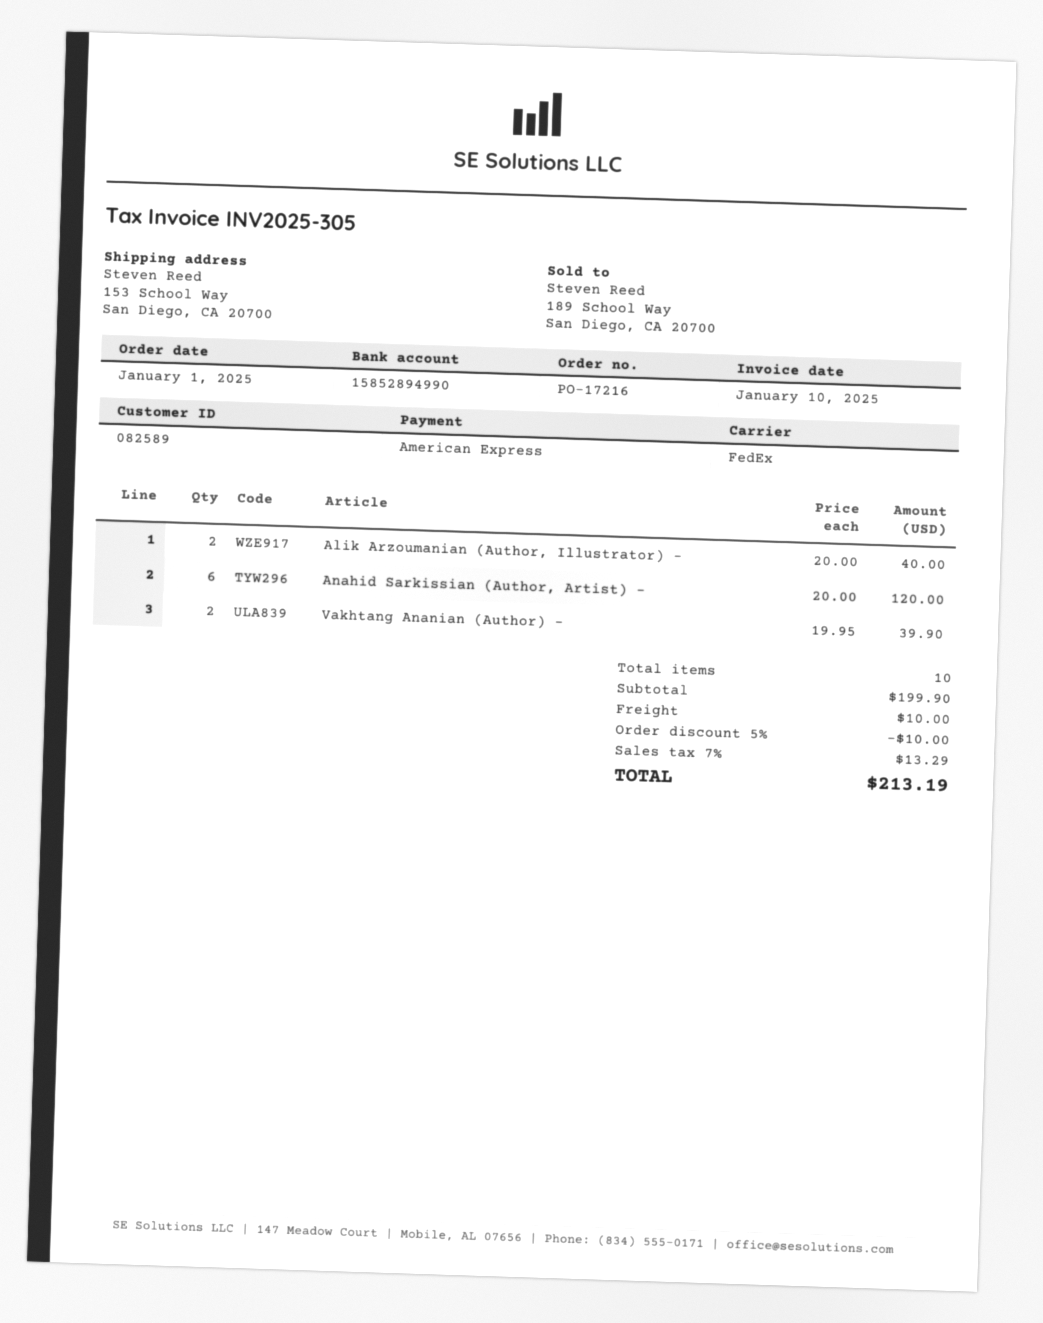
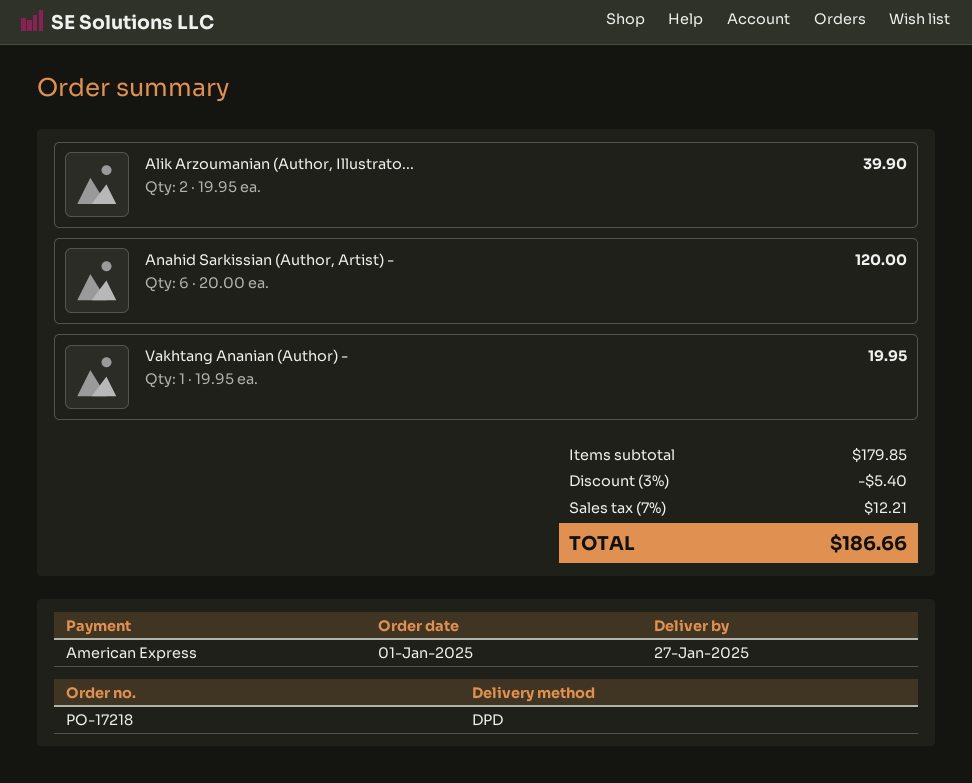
order number: PO-17216 -> PO-17218
shipping method: FedEx -> DPD
Alik Arzoumanian (Author, Illustrator) -: 2 x 20.00 = 40.00 -> 2 x 19.95 = 39.90
Vakhtang Ananian (Author) -: 2 x 19.95 = 39.90 -> 1 x 19.95 = 19.95
subtotal: 199.90 -> 179.85
discount: 5% = 10.00 -> 3% = 5.40
shipping: 10.00 -> none
tax: 7% = 13.29 -> 7% = 12.21
total: 213.19 -> 186.66

